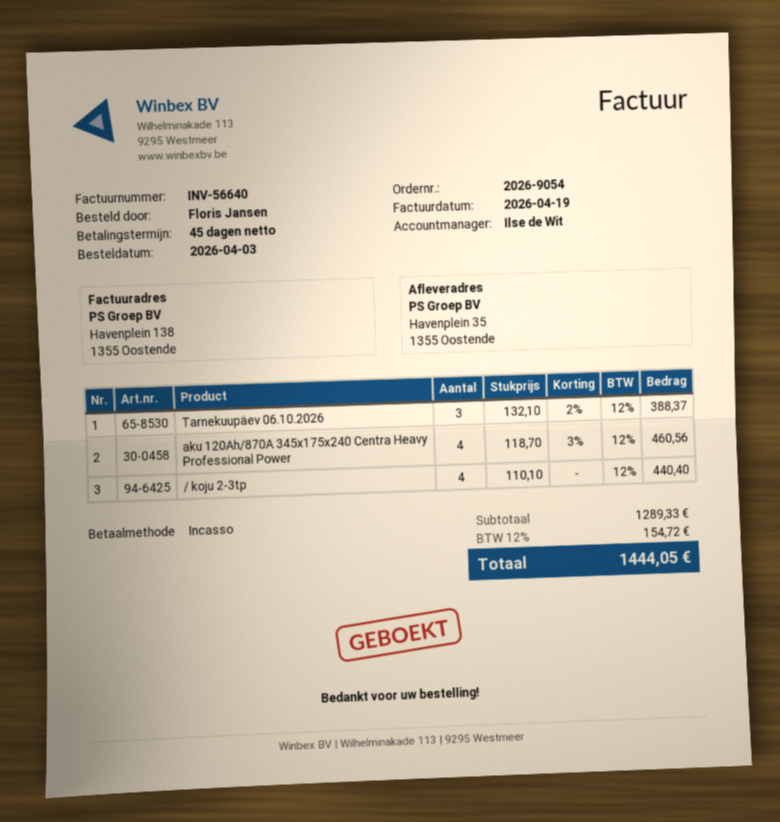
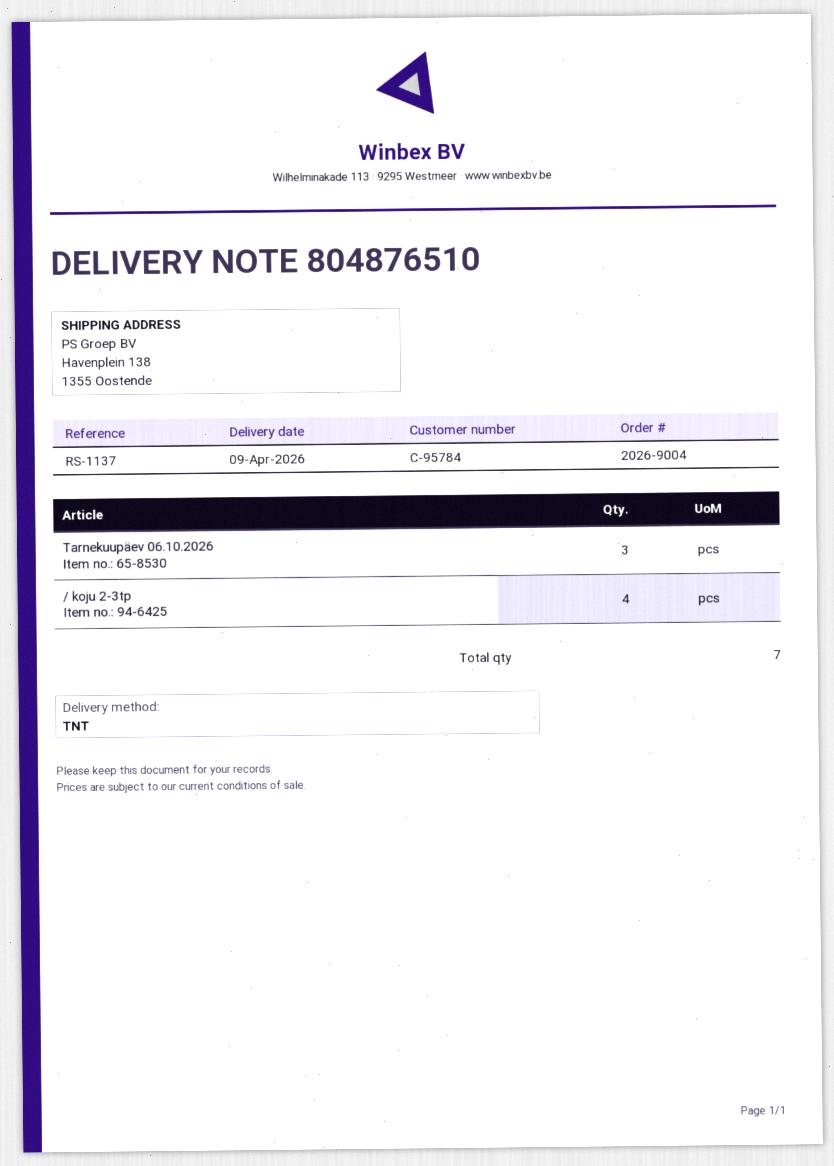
order number: 2026-9054 -> 2026-9004
ship to: Havenplein 35, 1355 Oostende -> Havenplein 138, 1355 Oostende
aku 120Ah/870A 345x175x240 Centra Heavy Professional Power: 4 -> none

